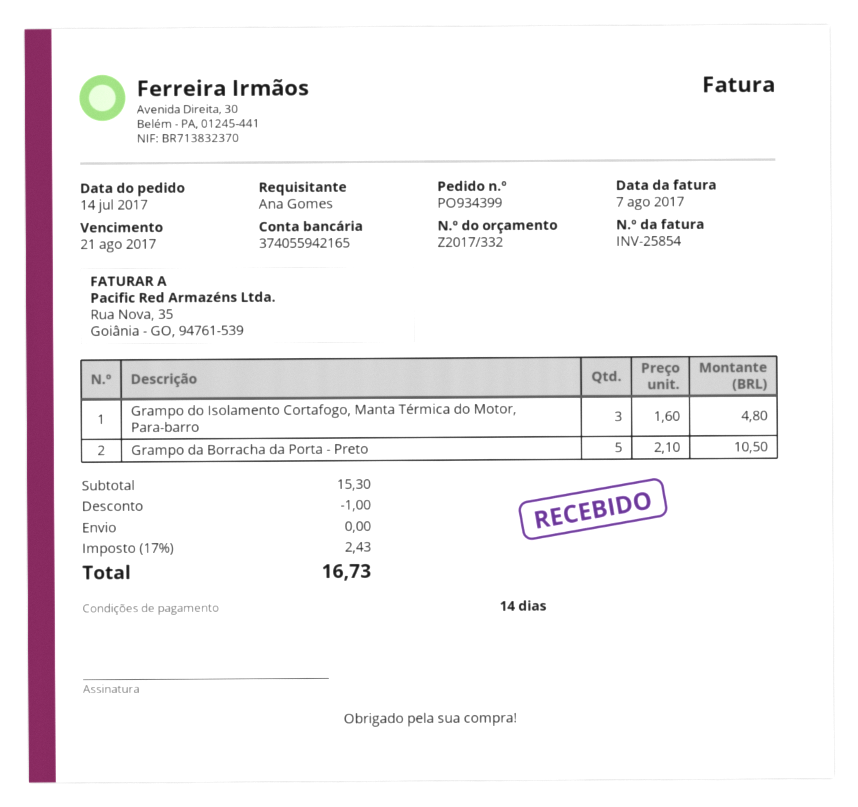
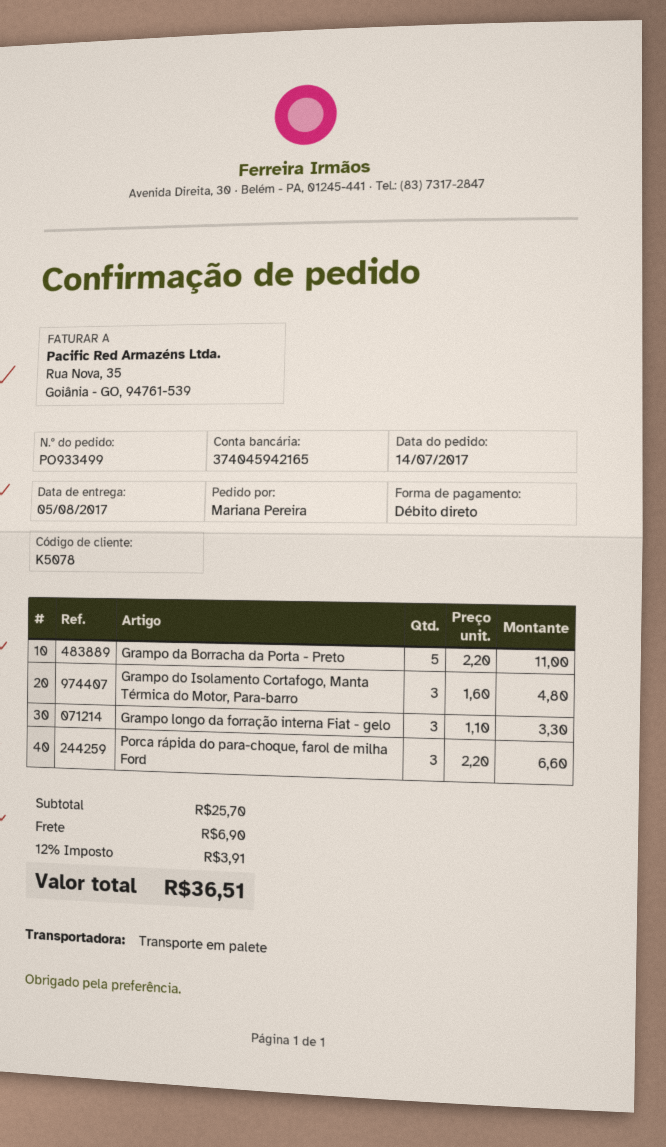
order number: PO934399 -> PO933499
ordered by: Ana Gomes -> Mariana Pereira
bank account: 374055942165 -> 374045942165
Grampo da Borracha da Porta - Preto: 5 x 2.10 = 10.50 -> 5 x 2.20 = 11.00
Grampo longo da forração interna Fiat - gelo: none -> 3 x 1.10 = 3.30
Porca rápida do para-choque, farol de milha Ford: none -> 3 x 2.20 = 6.60
subtotal: 15.30 -> 25.70
discount: 1.00 -> none
shipping: 0.00 -> 6.90
tax: 17% = 2.43 -> 12% = 3.91
total: 16.73 -> 36.51

